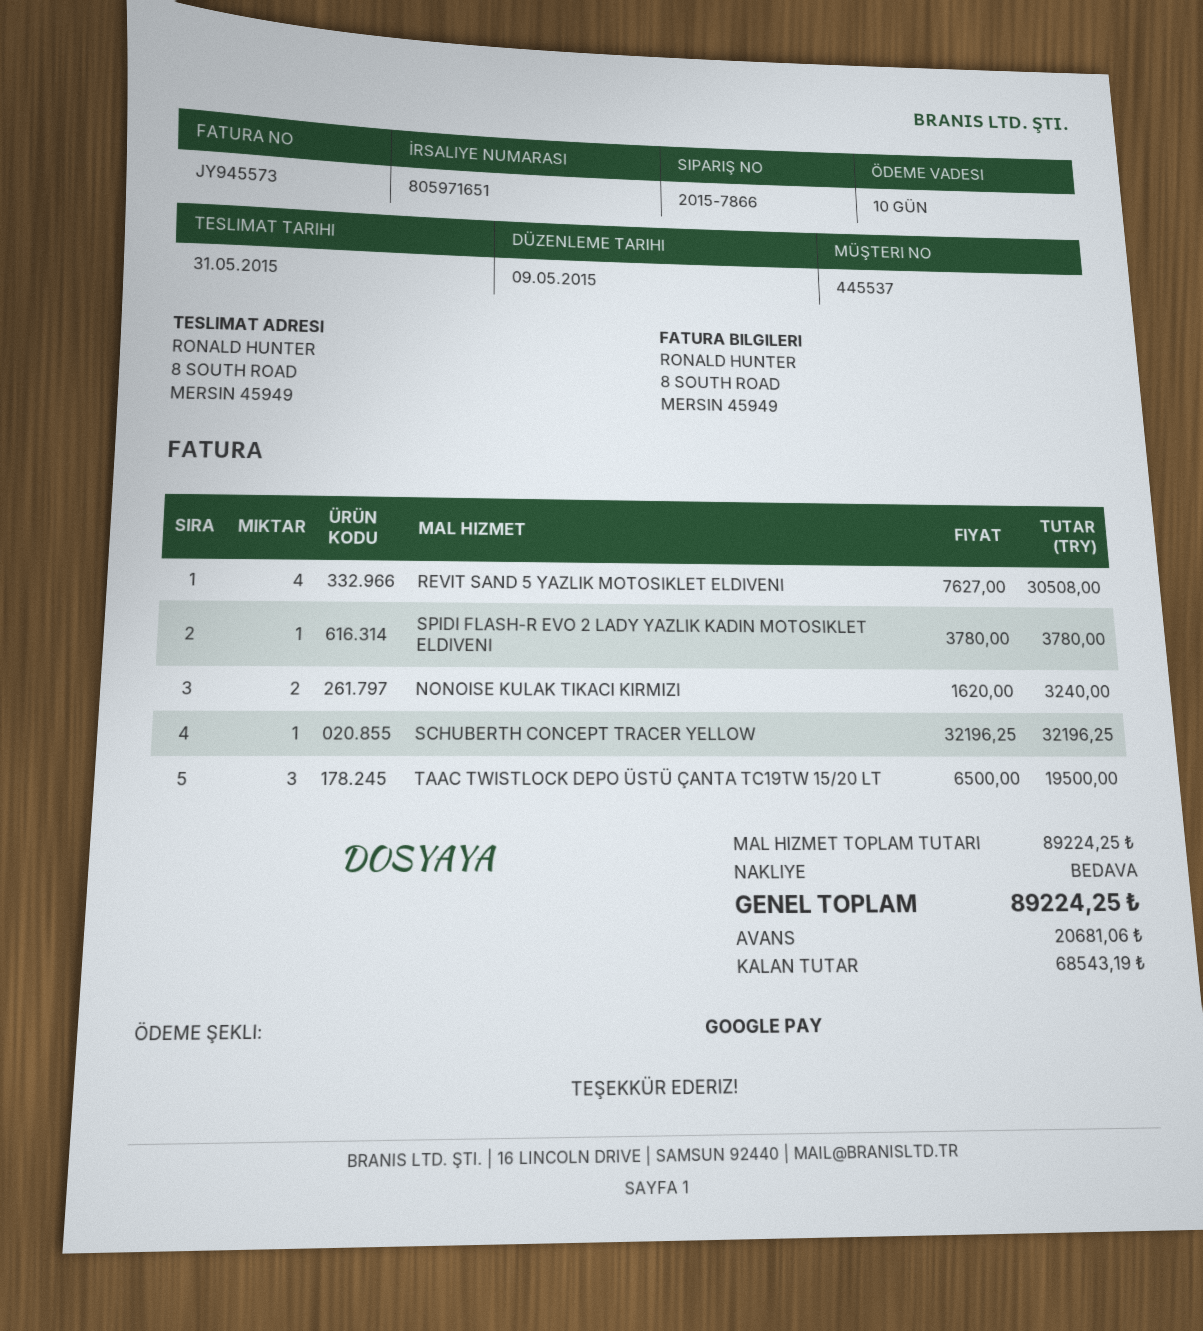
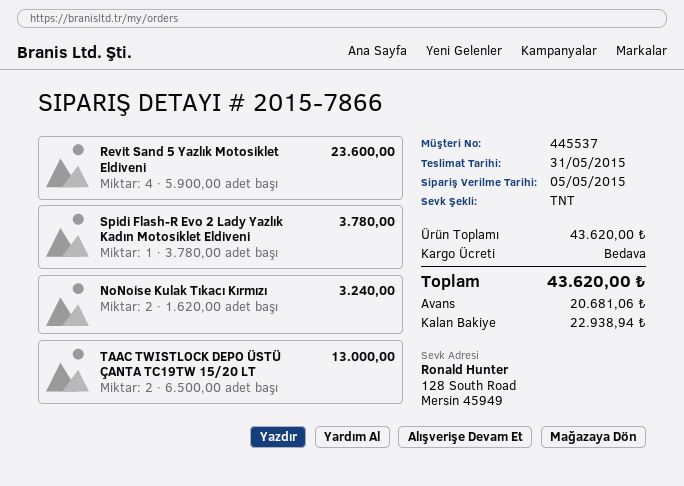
ship to: 8 SOUTH ROAD, MERSIN 45949 -> 128 South Road, Mersin 45949
REVIT SAND 5 YAZLIK MOTOSIKLET ELDIVENI: 4 x 7627.00 = 30508.00 -> 4 x 5900.00 = 23600.00
SCHUBERTH CONCEPT TRACER YELLOW: 1 x 32196.25 = 32196.25 -> none
TAAC TWISTLOCK DEPO ÜSTÜ ÇANTA TC19TW 15/20 LT: 3 x 6500.00 = 19500.00 -> 2 x 6500.00 = 13000.00
subtotal: 89224.25 -> 43620.00
total: 89224.25 -> 43620.00
balance: 68543.19 -> 22938.94

